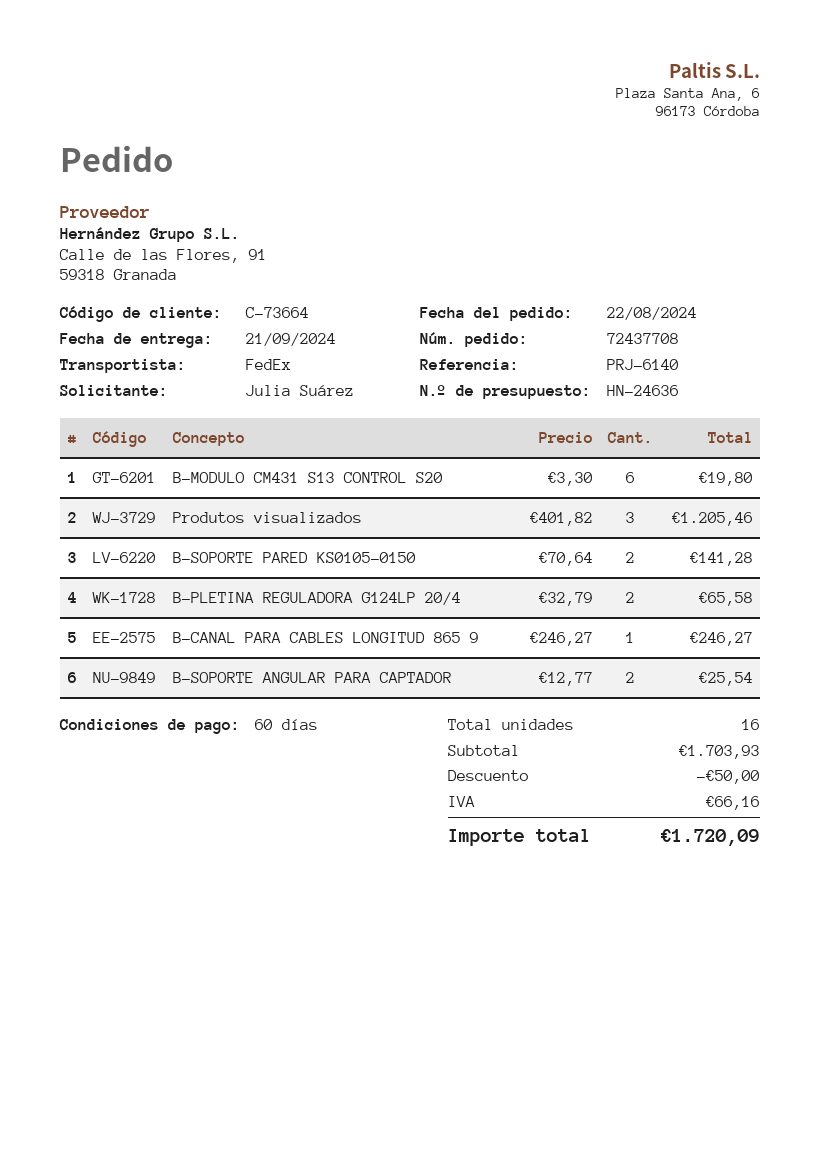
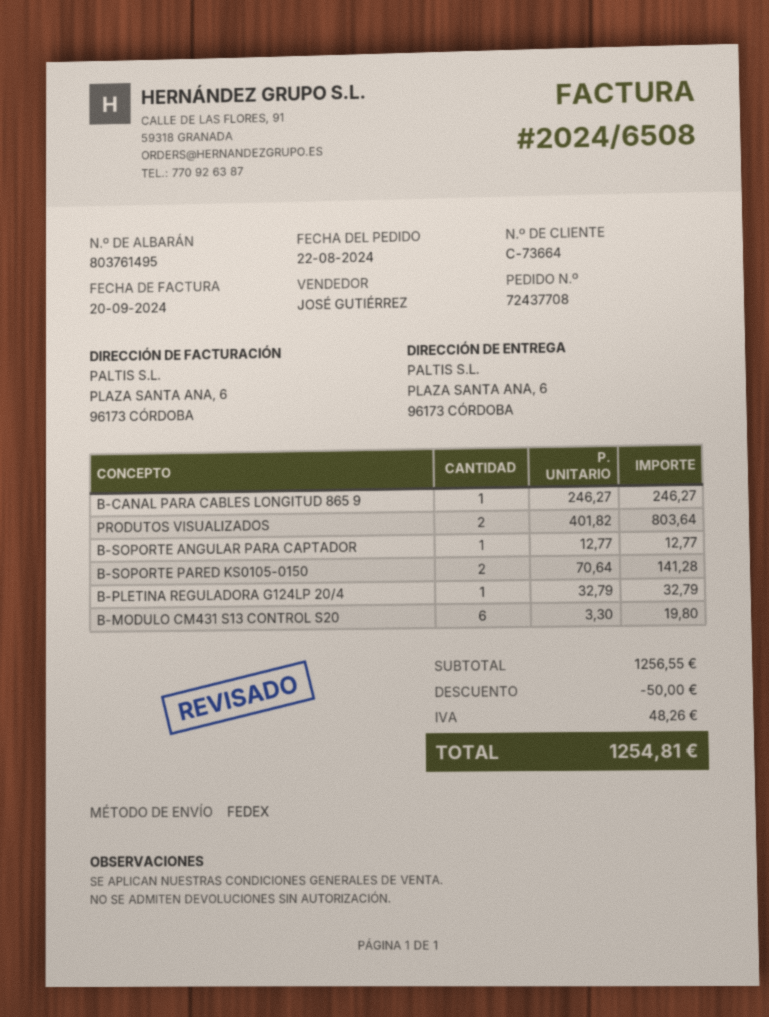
Produtos visualizados: 3 x 401.82 = 1205.46 -> 2 x 401.82 = 803.64
B-PLETINA REGULADORA G124LP 20/4: 2 x 32.79 = 65.58 -> 1 x 32.79 = 32.79
B-SOPORTE ANGULAR PARA CAPTADOR: 2 x 12.77 = 25.54 -> 1 x 12.77 = 12.77
subtotal: 1703.93 -> 1256.55
tax: 66.16 -> 48.26
total: 1720.09 -> 1254.81

